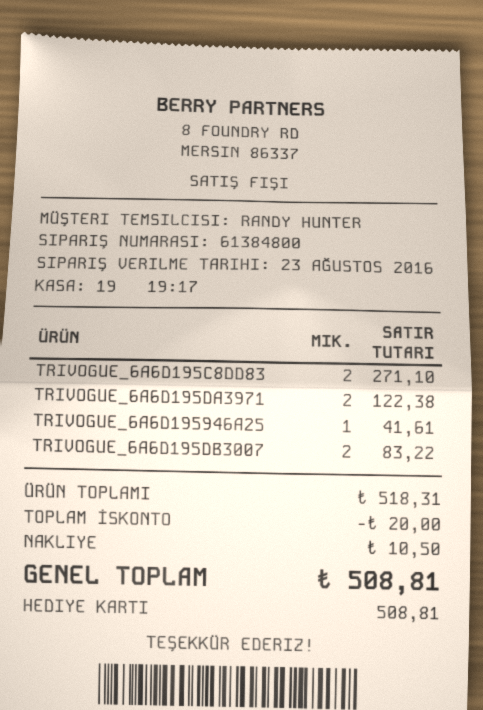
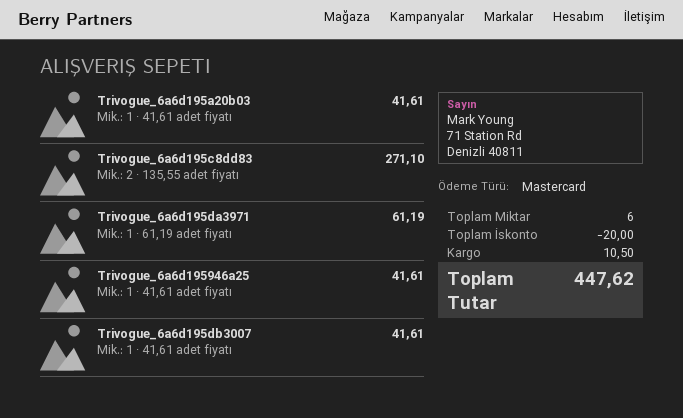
payment method: gift card -> Mastercard
TRIVOGUE_6A6D195DA3971: 2 for 122.38 -> 1 for 61.19
TRIVOGUE_6A6D195DB3007: 2 for 83.22 -> 1 for 41.61
Trivogue_6a6d195a20b03: none -> 1 for 41.61
total: 508.81 -> 447.62

